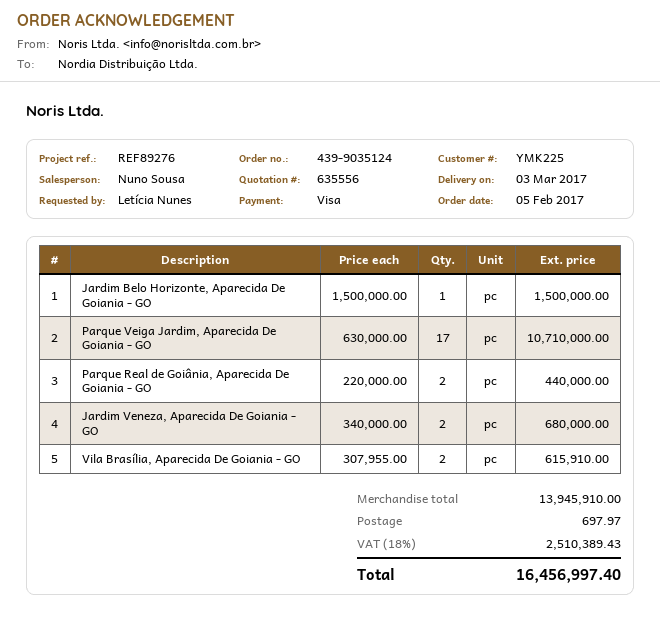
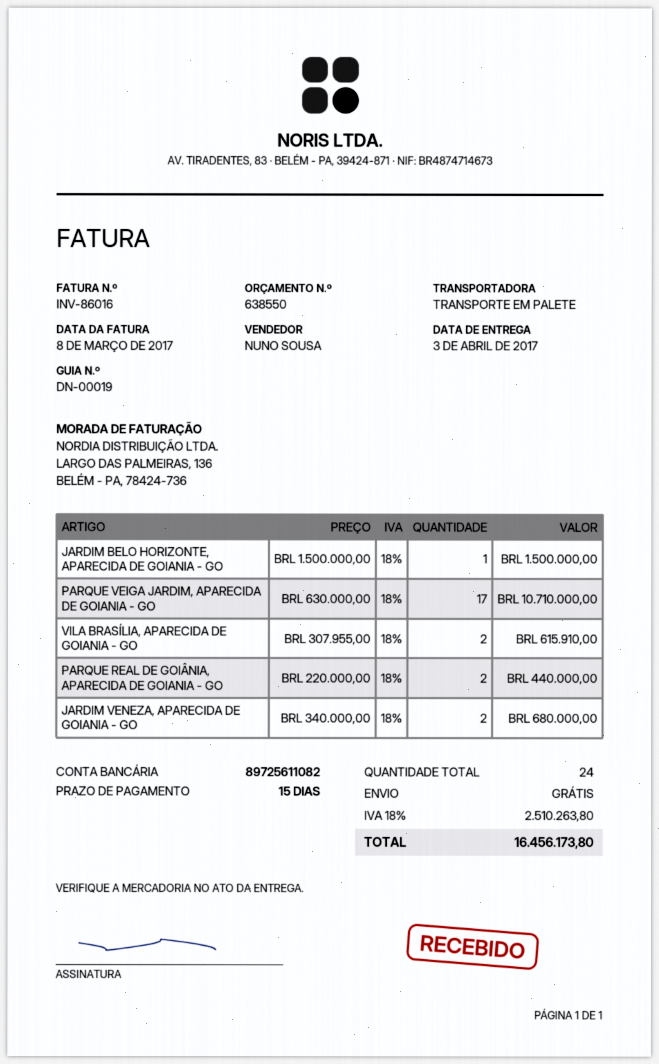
quote number: 635556 -> 638550
delivery date: 2017-03-03 -> 2017-04-03
shipping: 697.97 -> 0.00
tax: 18% = 2510389.43 -> 18% = 2510263.80
total: 16456997.40 -> 16456173.80

